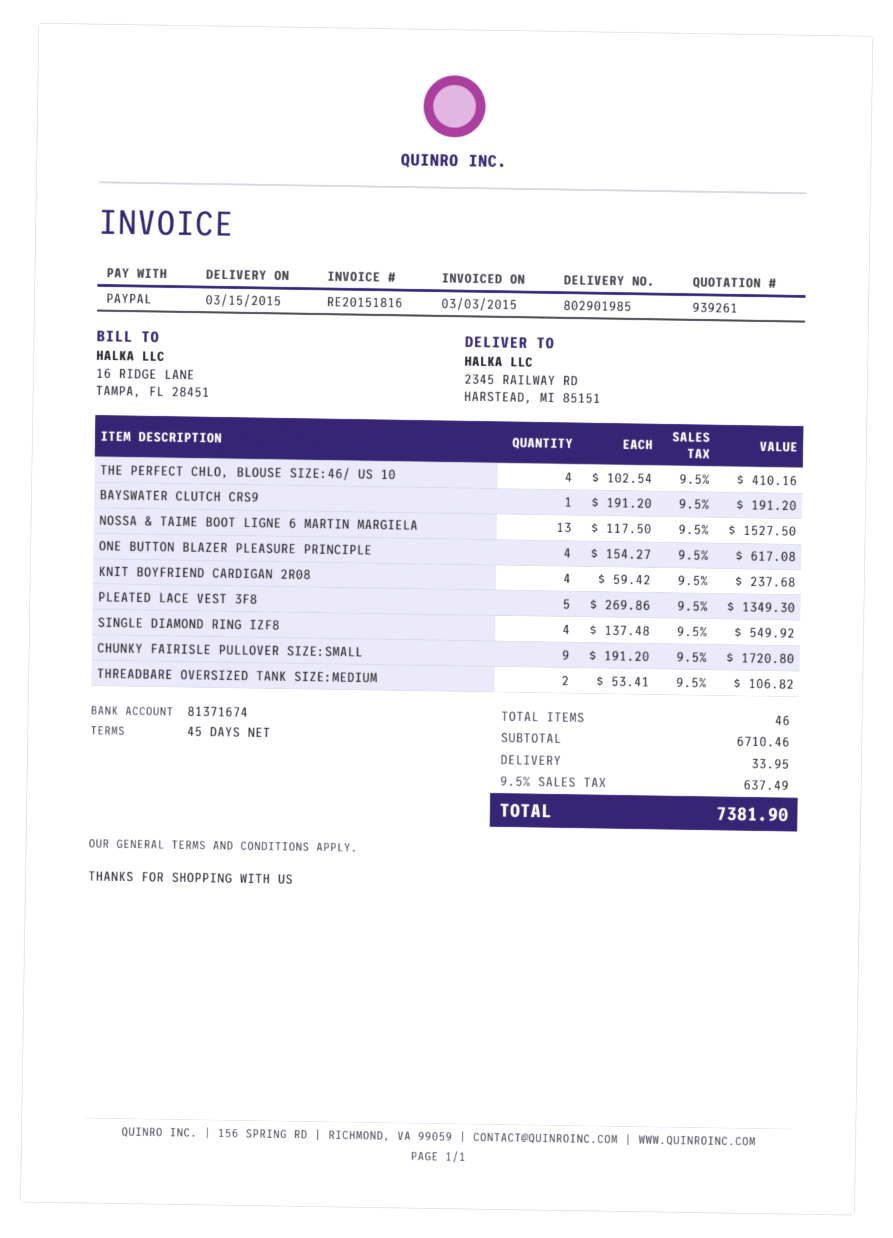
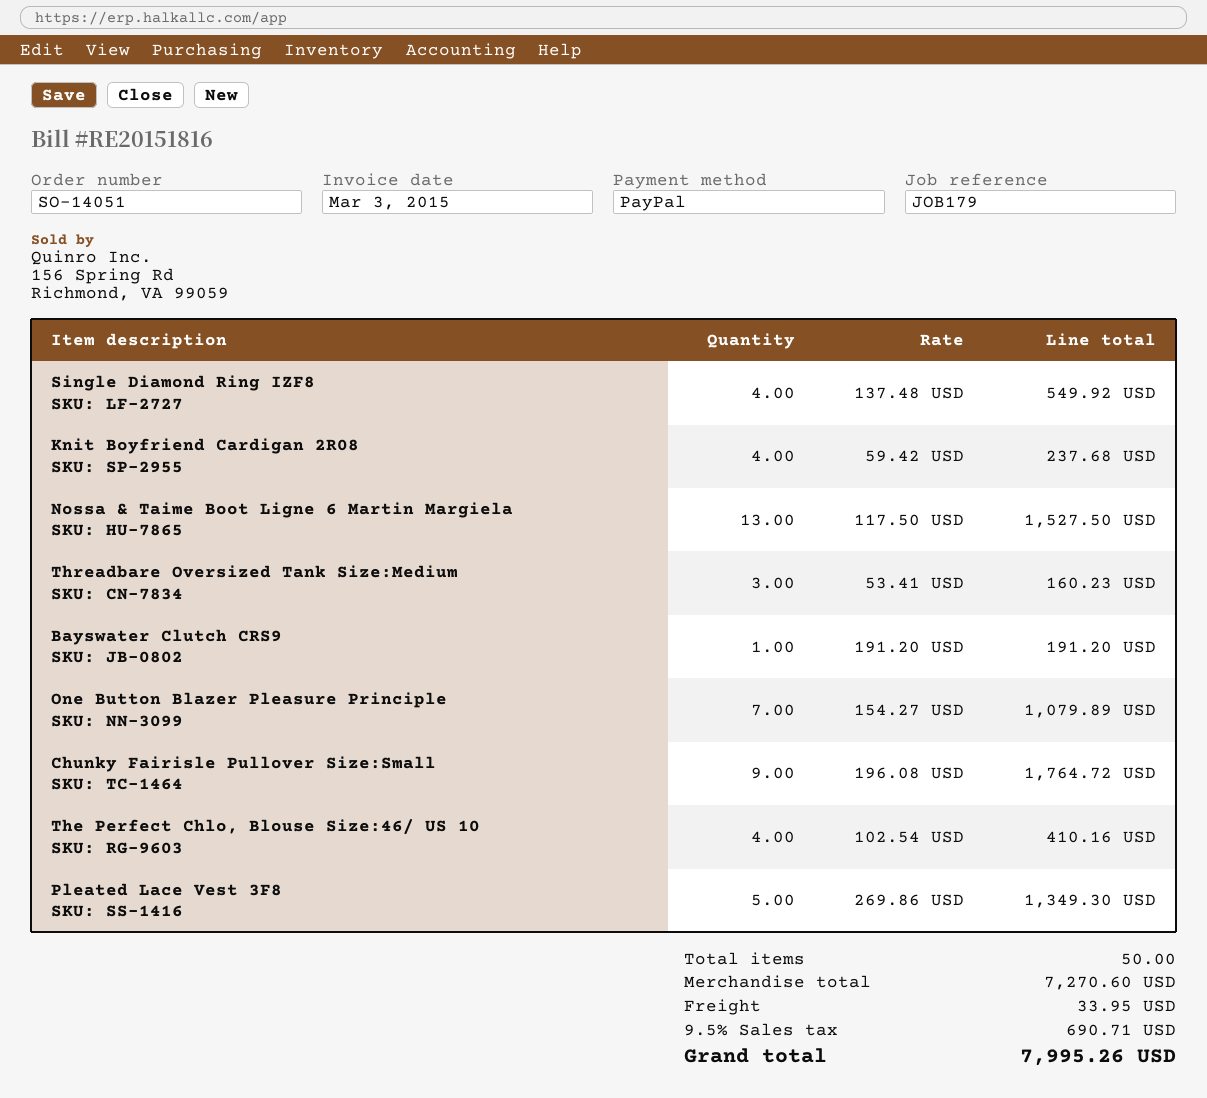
ONE BUTTON BLAZER PLEASURE PRINCIPLE: 4 x 154.27 = 617.08 -> 7 x 154.27 = 1079.89
CHUNKY FAIRISLE PULLOVER SIZE:SMALL: 9 x 191.20 = 1720.80 -> 9 x 196.08 = 1764.72
THREADBARE OVERSIZED TANK SIZE:MEDIUM: 2 x 53.41 = 106.82 -> 3 x 53.41 = 160.23
total quantity: 46 -> 50
subtotal: 6710.46 -> 7270.60
tax: 9.5% = 637.49 -> 9.5% = 690.71
total: 7381.90 -> 7995.26

